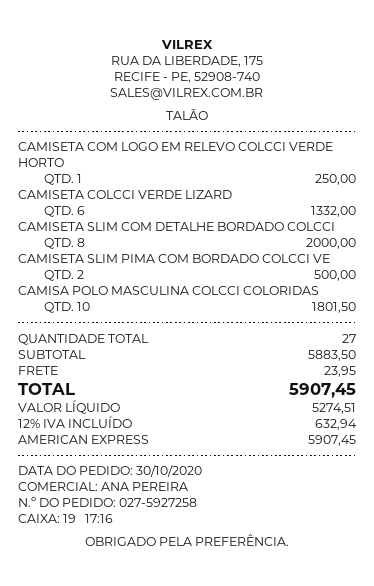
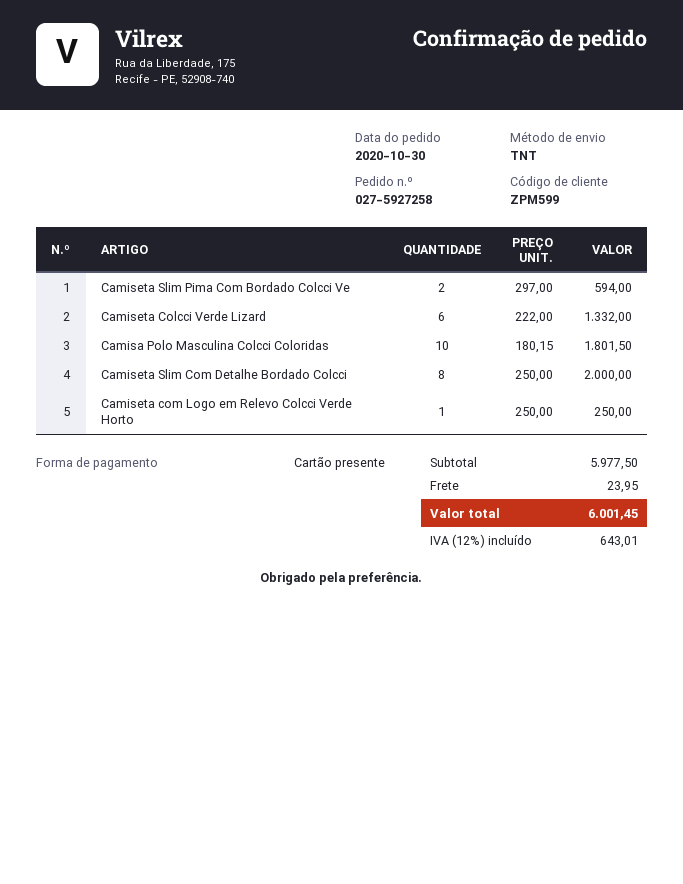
payment method: American Express -> gift card
CAMISETA SLIM PIMA COM BORDADO COLCCI VE: 2 for 500.00 -> 2 for 594.00
subtotal: 5883.50 -> 5977.50
tax: 12% = 632.94 -> 12% = 643.01
total: 5907.45 -> 6001.45

